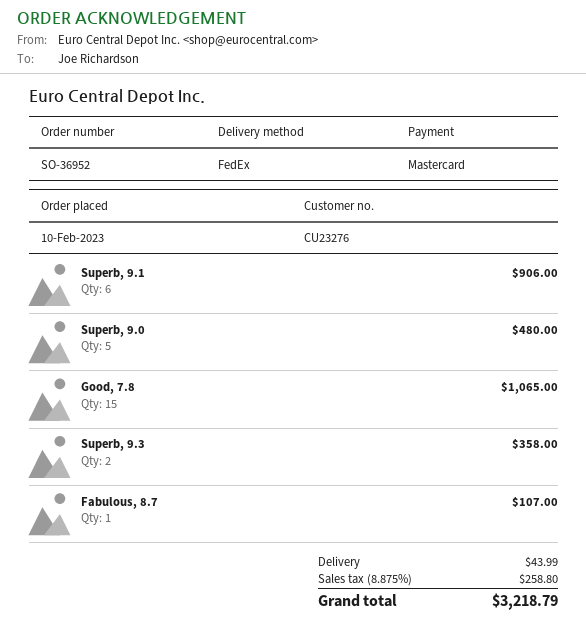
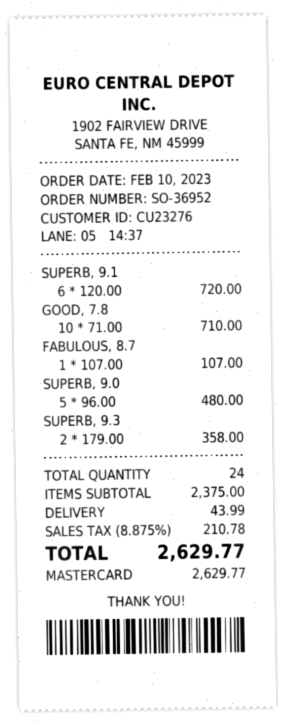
Superb, 9.1: 6 for 906.00 -> 6 for 720.00
Good, 7.8: 15 for 1065.00 -> 10 for 710.00
tax: 8.875% = 258.80 -> 8.875% = 210.78
total: 3218.79 -> 2629.77

